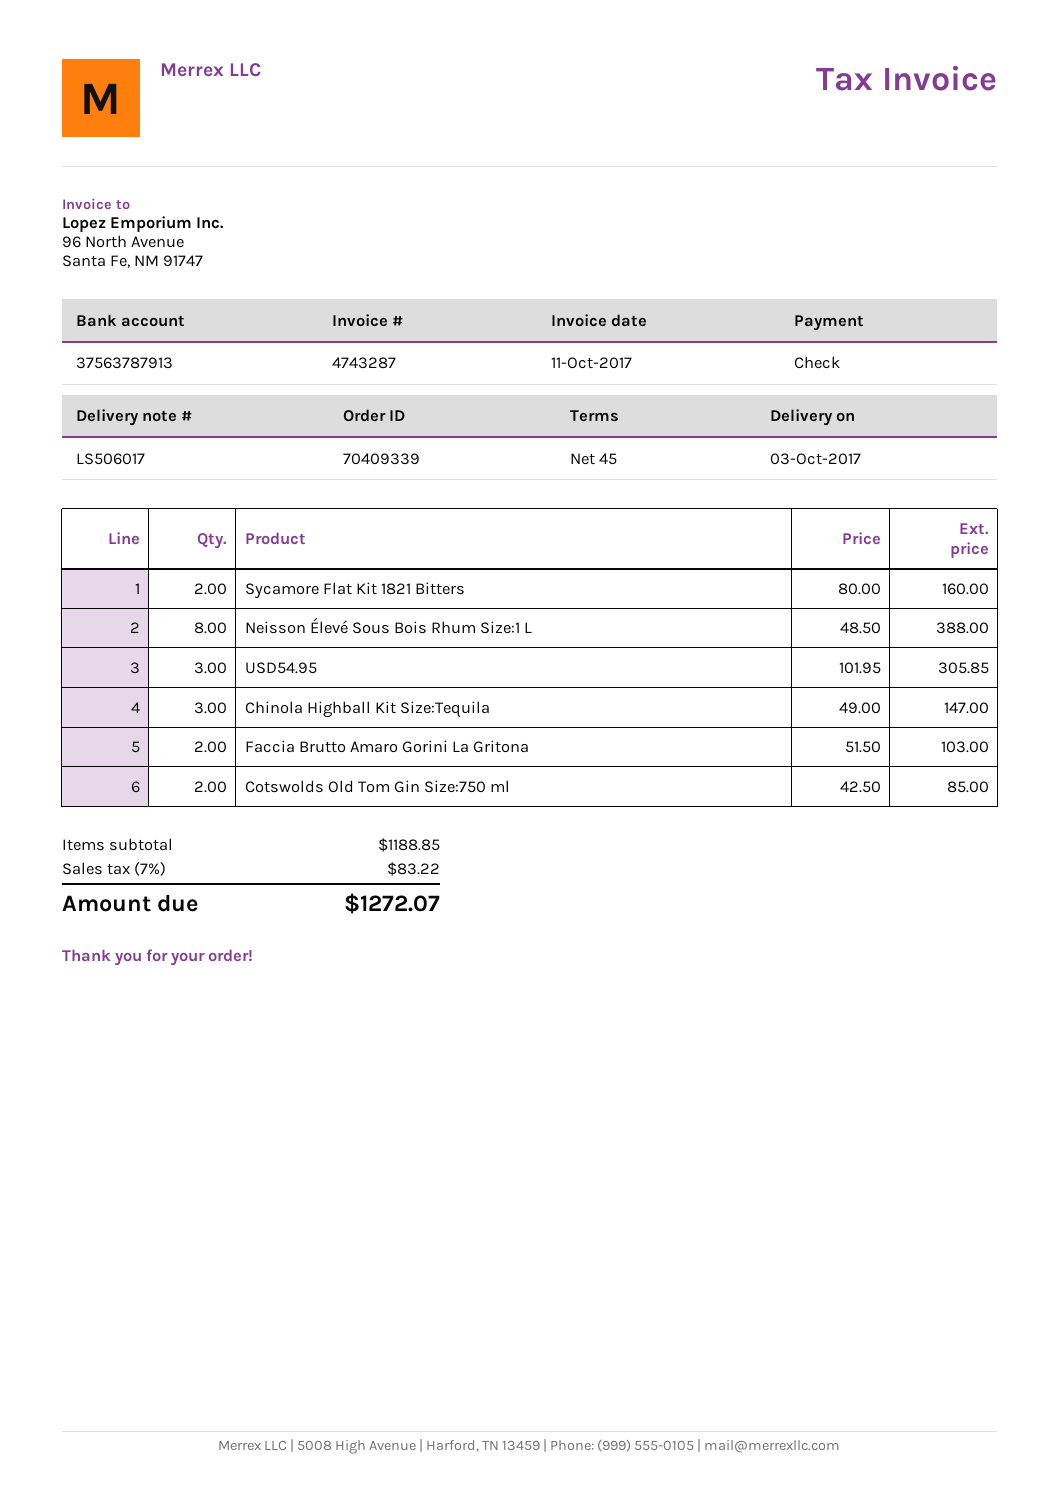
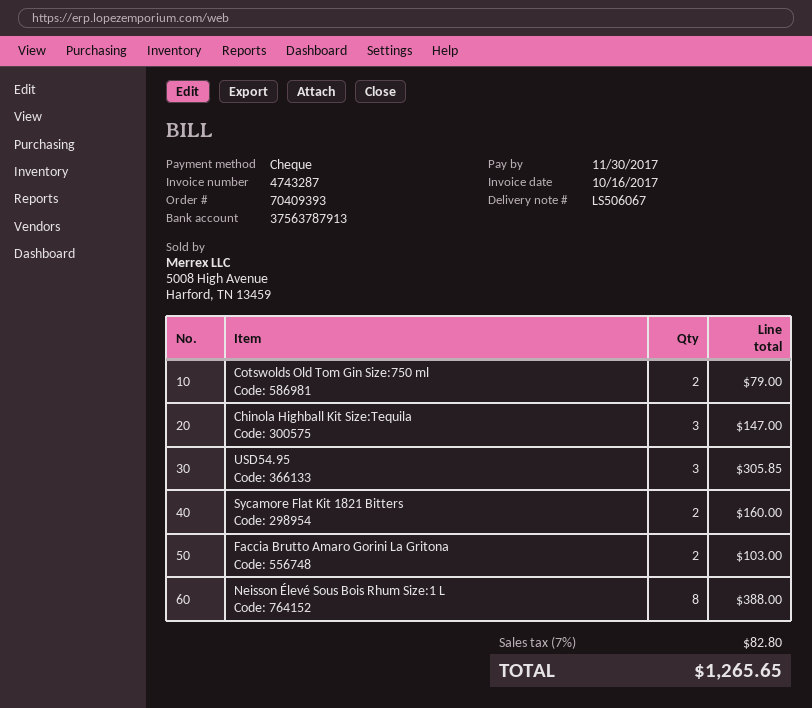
order number: 70409339 -> 70409393
delivery note number: LS506017 -> LS506067
invoice date: 2017-10-11 -> 2017-10-16
Cotswolds Old Tom Gin Size:750 ml: 2 for 85.00 -> 2 for 79.00
tax: 7% = 83.22 -> 7% = 82.80
total: 1272.07 -> 1265.65

